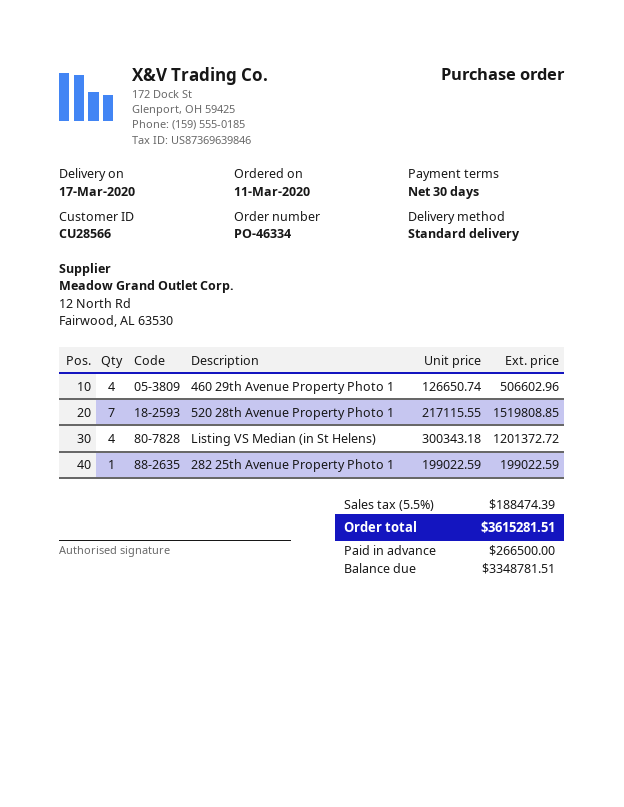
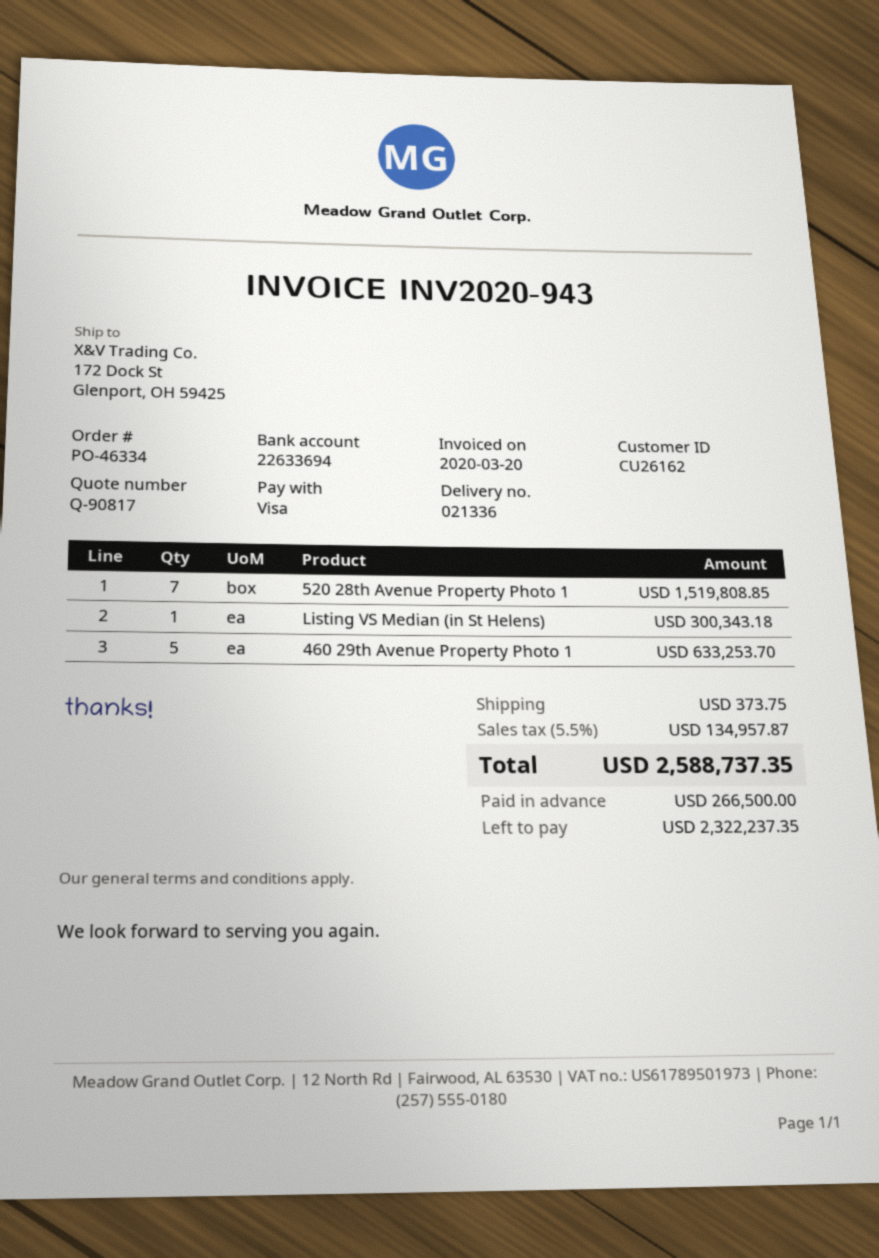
customer number: CU28566 -> CU26162
460 29th Avenue Property Photo 1: 4 for 506602.96 -> 5 for 633253.70
Listing VS Median (in St Helens): 4 for 1201372.72 -> 1 for 300343.18
282 25th Avenue Property Photo 1: 1 for 199022.59 -> none
shipping: none -> 373.75
tax: 5.5% = 188474.39 -> 5.5% = 134957.87
total: 3615281.51 -> 2588737.35
balance: 3348781.51 -> 2322237.35

